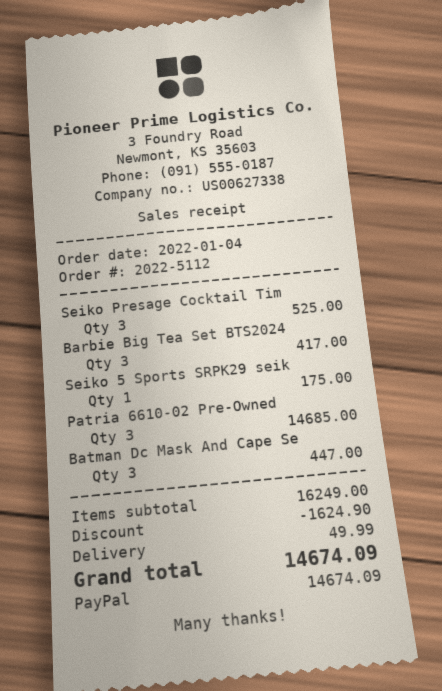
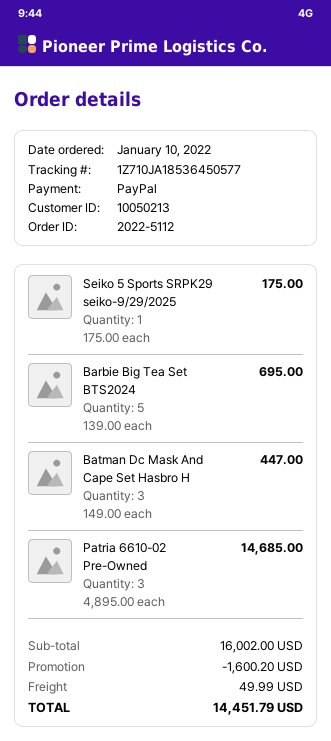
order date: 2022-01-04 -> 2022-01-10
Seiko Presage Cocktail Tim: 3 for 525.00 -> none
Barbie Big Tea Set BTS2024: 3 for 417.00 -> 5 for 695.00
subtotal: 16249.00 -> 16002.00
discount: 1624.90 -> 1600.20
total: 14674.09 -> 14451.79

